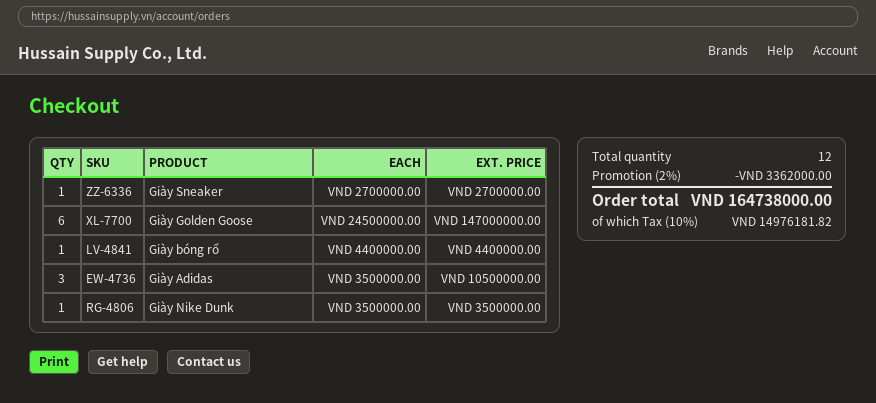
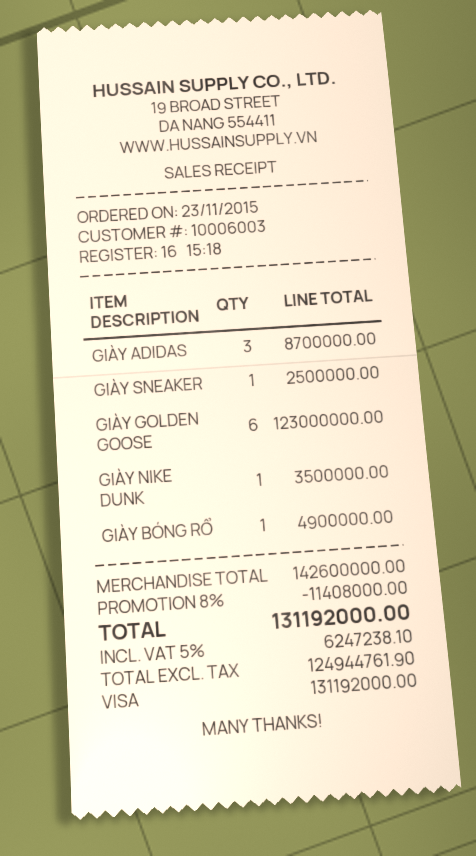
Giày Sneaker: 1 for 2700000.00 -> 1 for 2500000.00
Giày Golden Goose: 6 for 147000000.00 -> 6 for 123000000.00
Giày bóng rổ: 1 for 4400000.00 -> 1 for 4900000.00
Giày Adidas: 3 for 10500000.00 -> 3 for 8700000.00
discount: 2% = 3362000.00 -> 8% = 11408000.00
tax: 10% = 14976181.82 -> 5% = 6247238.10
total: 164738000.00 -> 131192000.00

